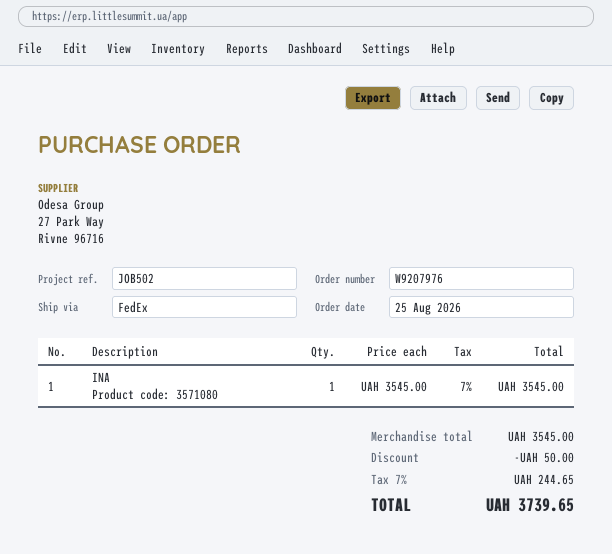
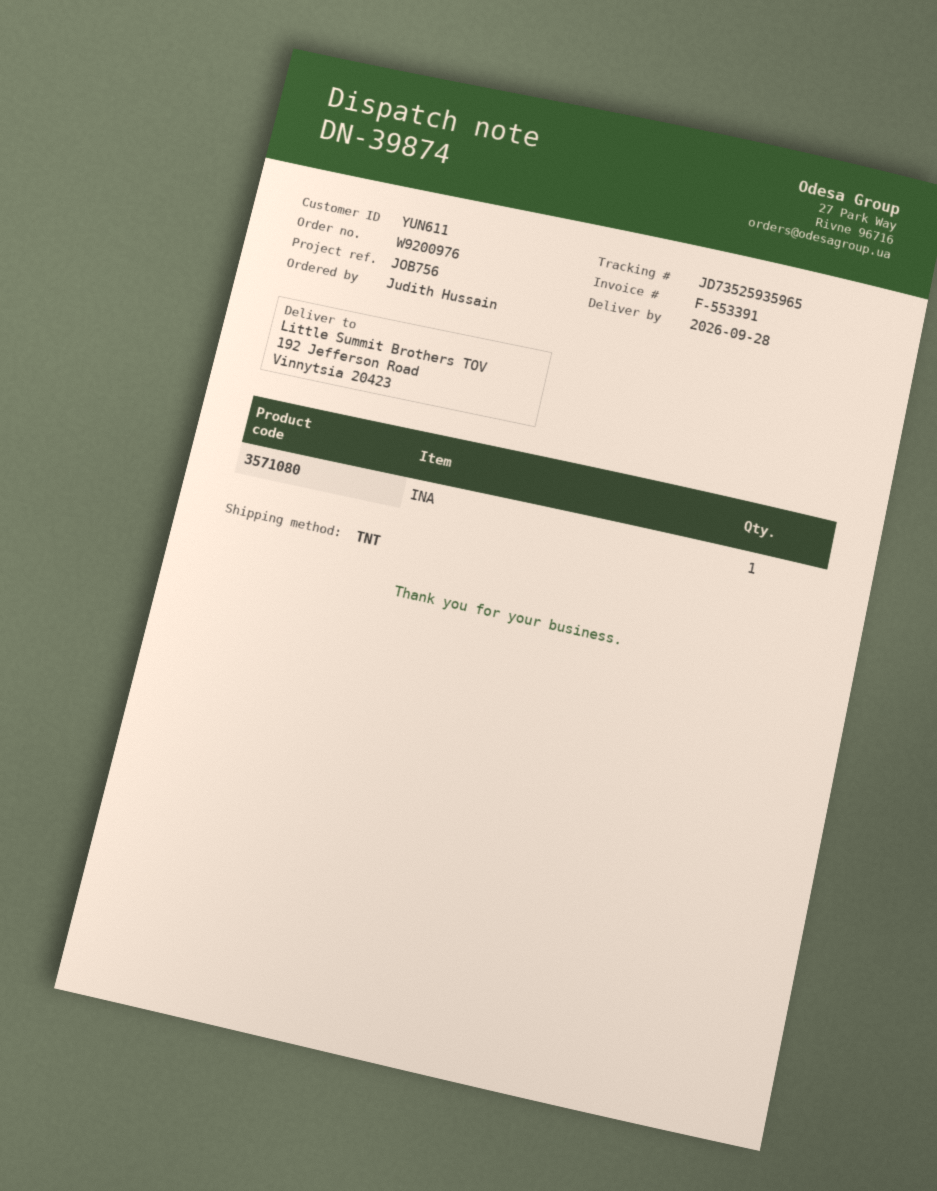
order number: W9207976 -> W9200976
reference: JOB502 -> JOB756
shipping method: FedEx -> TNT

